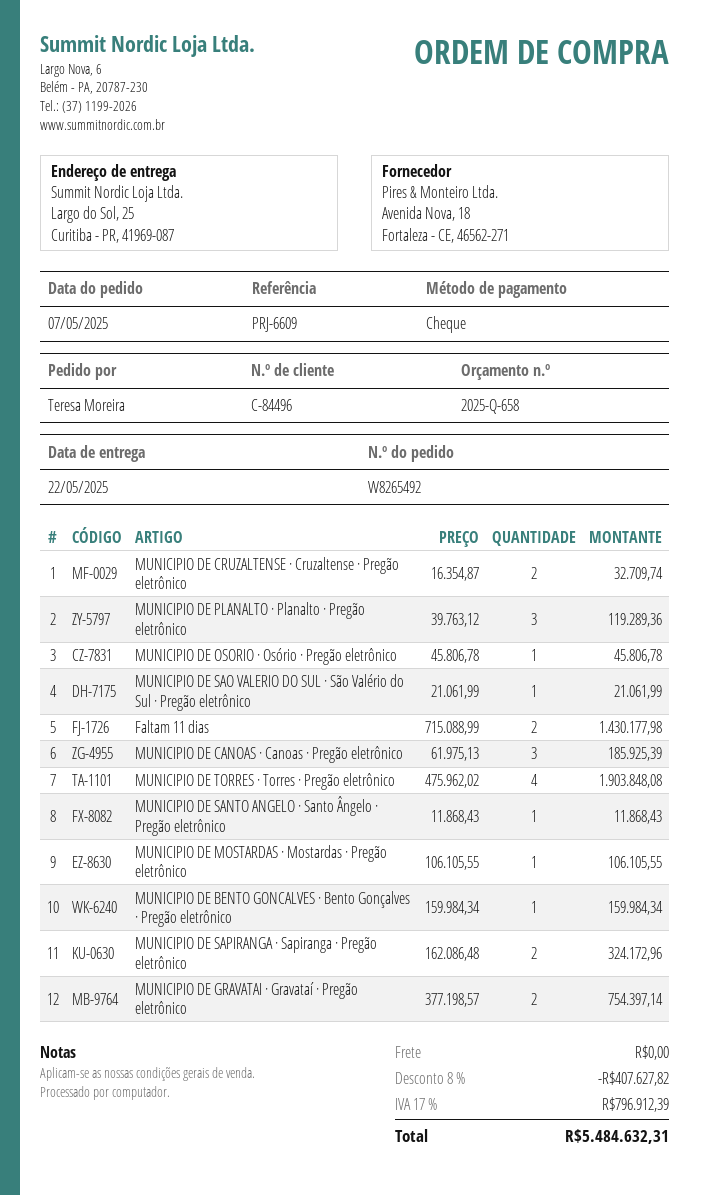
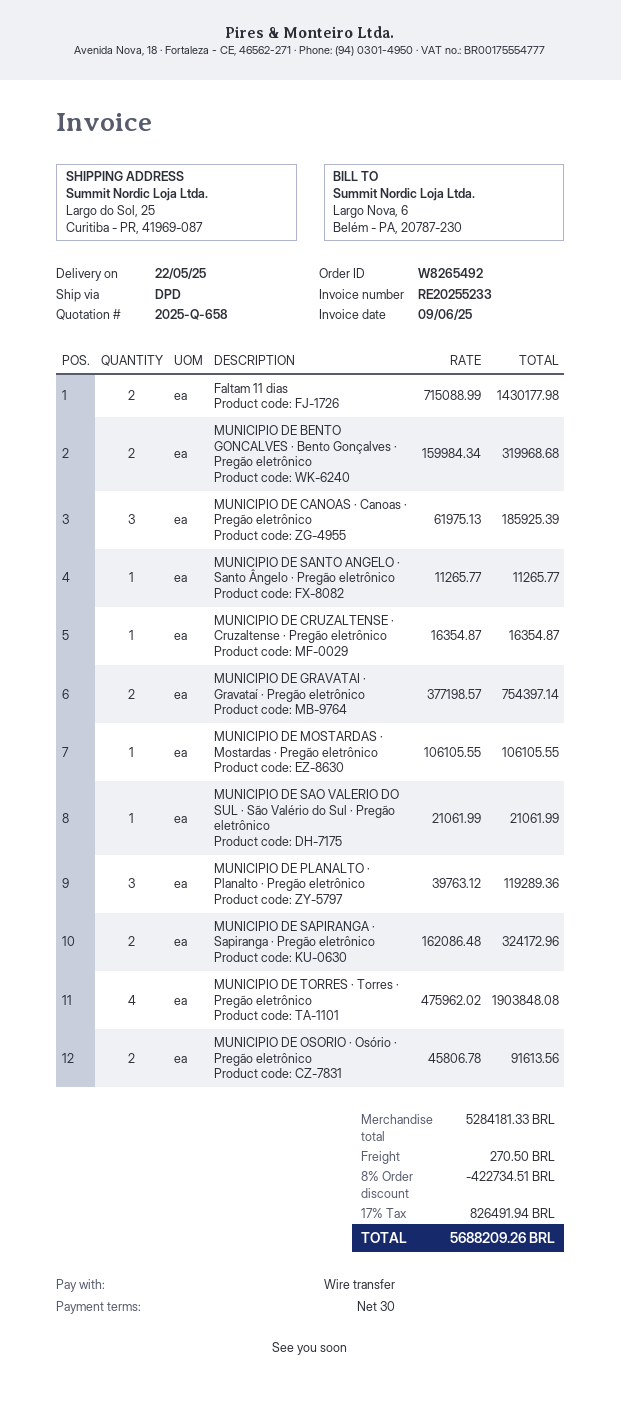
payment method: cheque -> bank transfer
MUNICIPIO DE CRUZALTENSE · Cruzaltense · Pregão eletrônico: 2 x 16354.87 = 32709.74 -> 1 x 16354.87 = 16354.87
MUNICIPIO DE OSORIO · Osório · Pregão eletrônico: 1 x 45806.78 = 45806.78 -> 2 x 45806.78 = 91613.56
MUNICIPIO DE SANTO ANGELO · Santo Ângelo · Pregão eletrônico: 1 x 11868.43 = 11868.43 -> 1 x 11265.77 = 11265.77
MUNICIPIO DE BENTO GONCALVES · Bento Gonçalves · Pregão eletrônico: 1 x 159984.34 = 159984.34 -> 2 x 159984.34 = 319968.68
discount: 8% = 407627.82 -> 8% = 422734.51
shipping: 0.00 -> 270.50
tax: 17% = 796912.39 -> 17% = 826491.94
total: 5484632.31 -> 5688209.26

